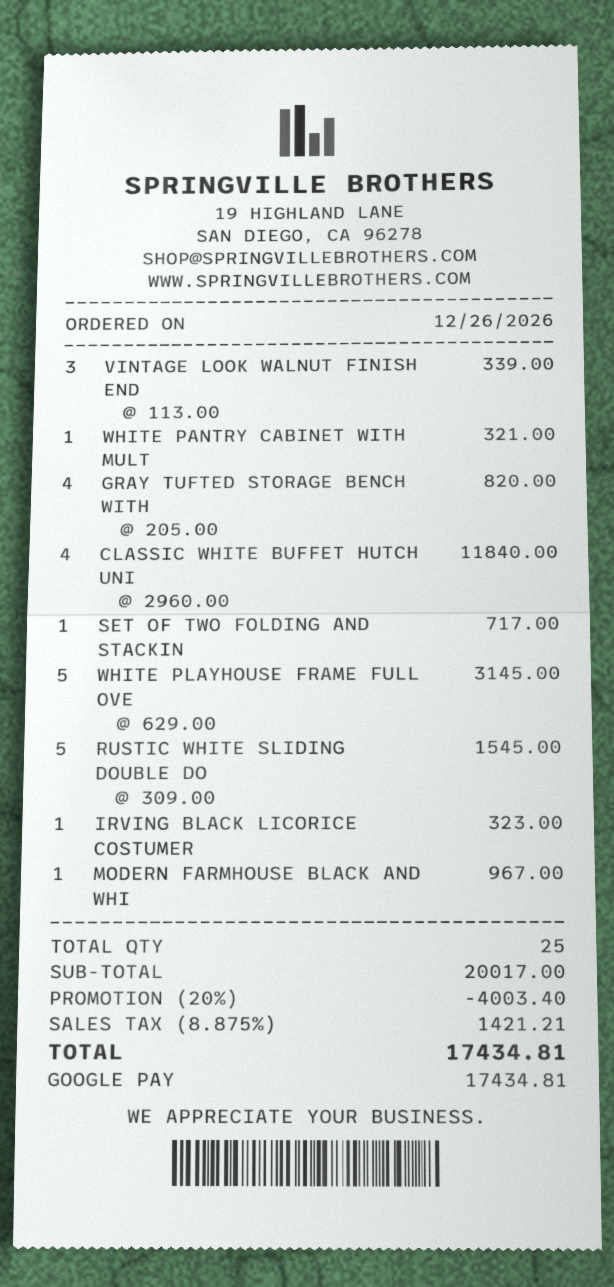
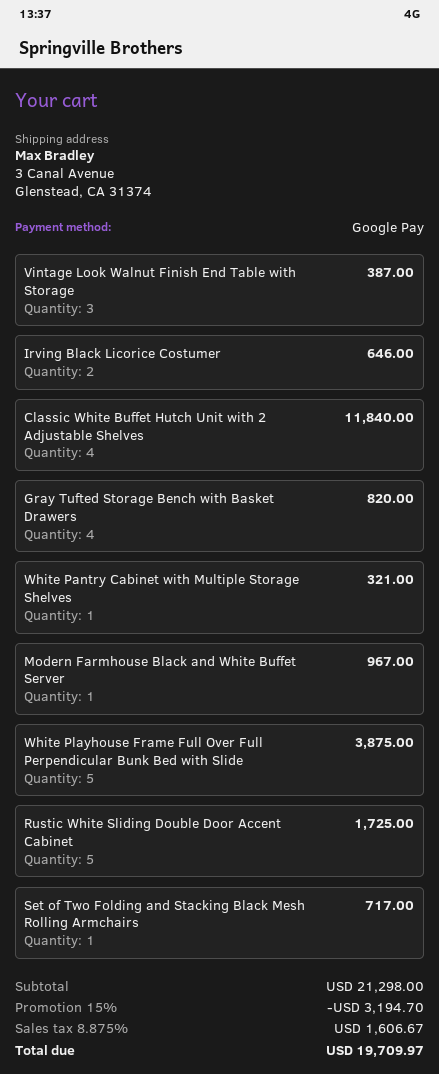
VINTAGE LOOK WALNUT FINISH END: 3 for 339.00 -> 3 for 387.00
WHITE PLAYHOUSE FRAME FULL OVE: 5 for 3145.00 -> 5 for 3875.00
RUSTIC WHITE SLIDING DOUBLE DO: 5 for 1545.00 -> 5 for 1725.00
IRVING BLACK LICORICE COSTUMER: 1 for 323.00 -> 2 for 646.00
subtotal: 20017.00 -> 21298.00
discount: 20% = 4003.40 -> 15% = 3194.70
tax: 8.875% = 1421.21 -> 8.875% = 1606.67
total: 17434.81 -> 19709.97

